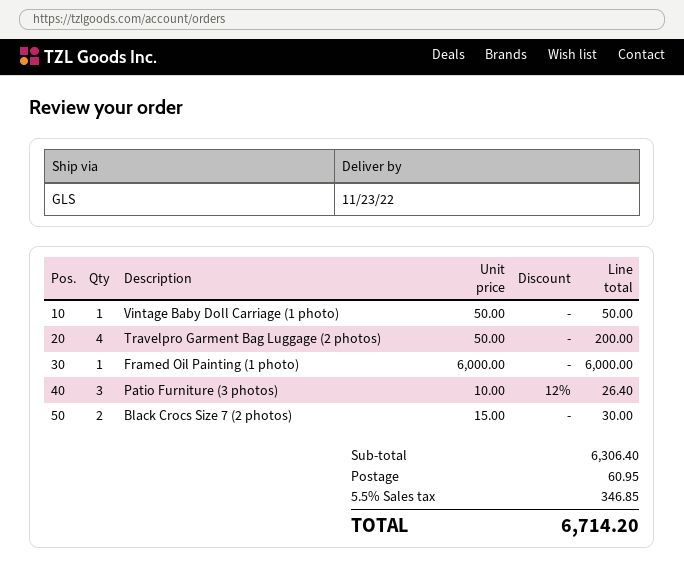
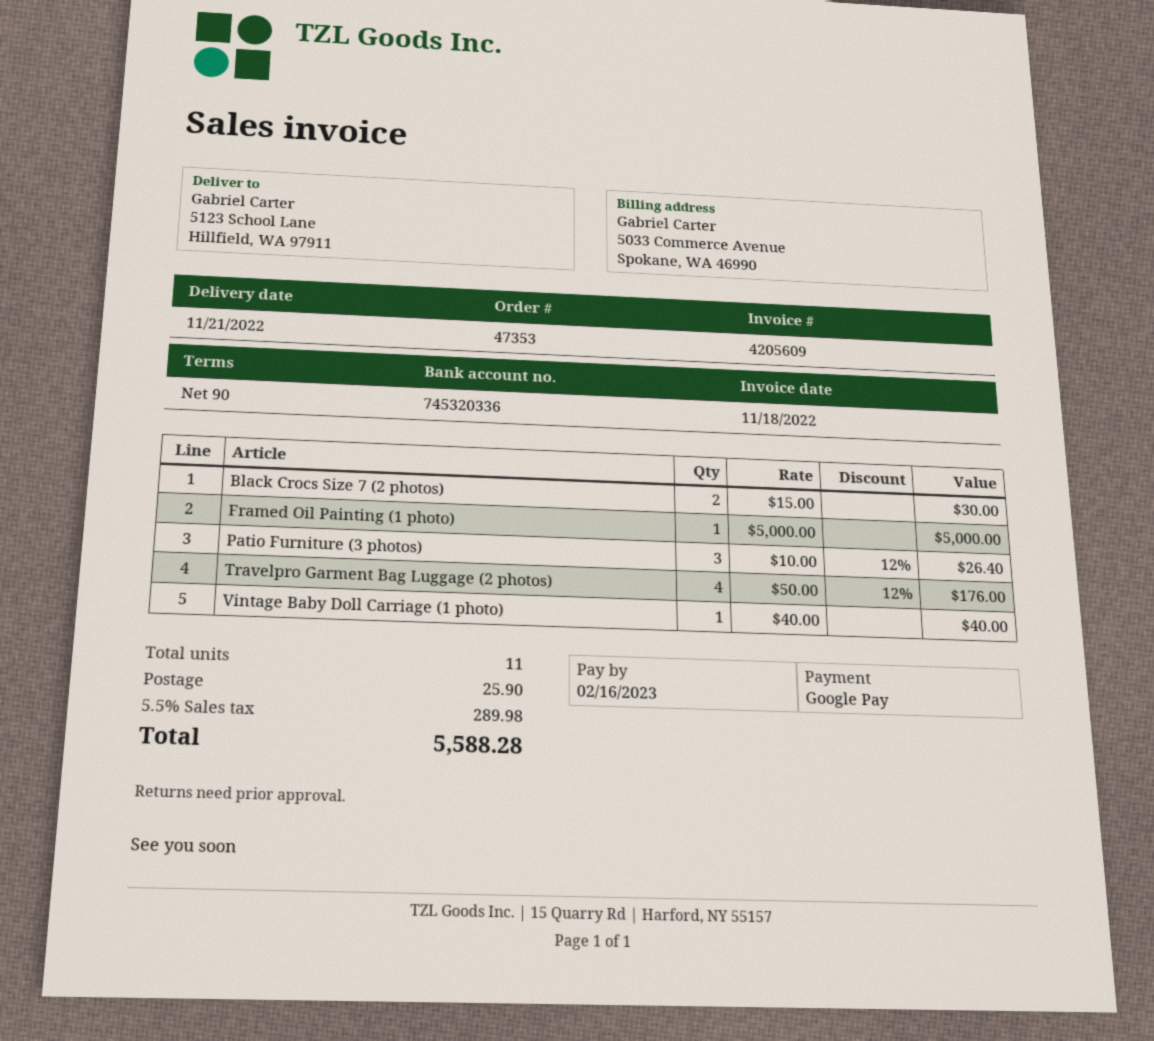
delivery date: 2022-11-23 -> 2022-11-21
Vintage Baby Doll Carriage (1 photo): 1 x 50.00 = 50.00 -> 1 x 40.00 = 40.00
Travelpro Garment Bag Luggage (2 photos): 4 x 50.00 = 200.00 -> 4 x 50.00 - 12% = 176.00
Framed Oil Painting (1 photo): 1 x 6000.00 = 6000.00 -> 1 x 5000.00 = 5000.00
shipping: 60.95 -> 25.90
tax: 5.5% = 346.85 -> 5.5% = 289.98
total: 6714.20 -> 5588.28

